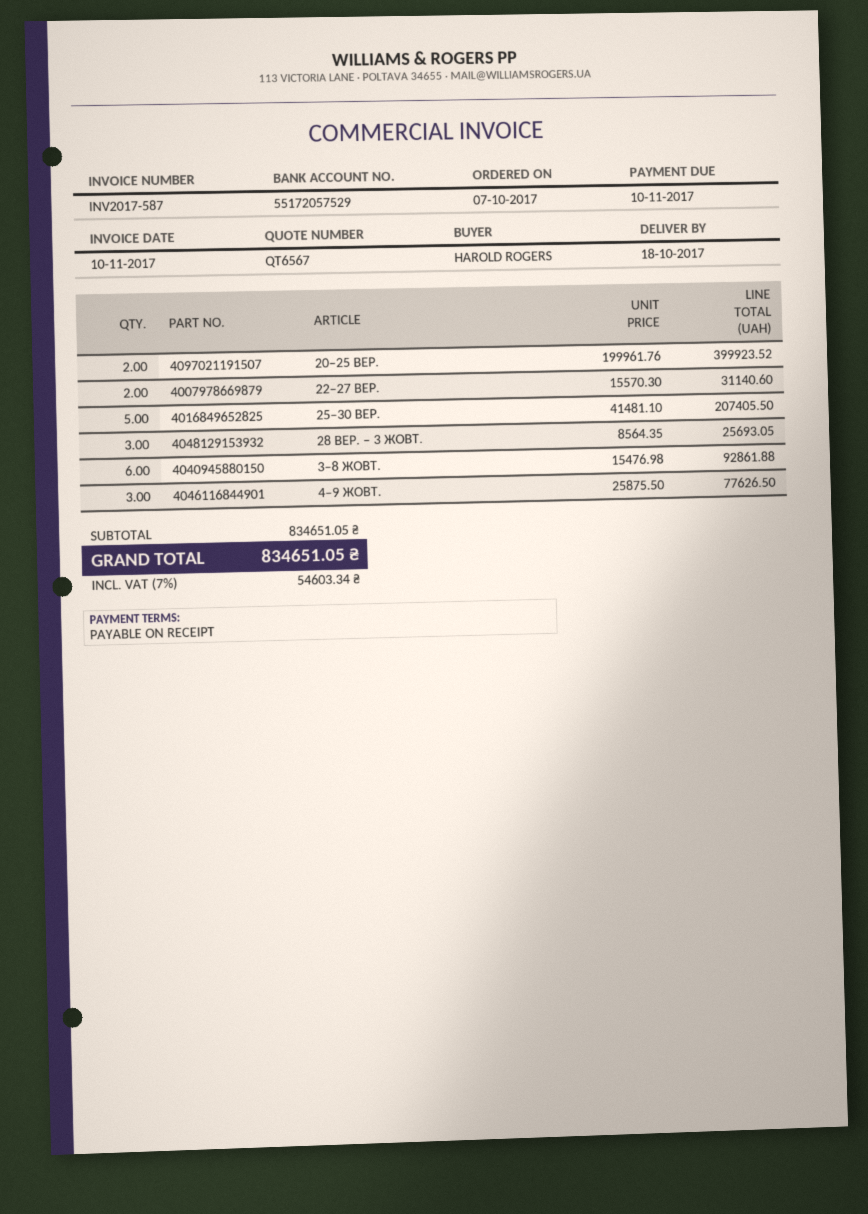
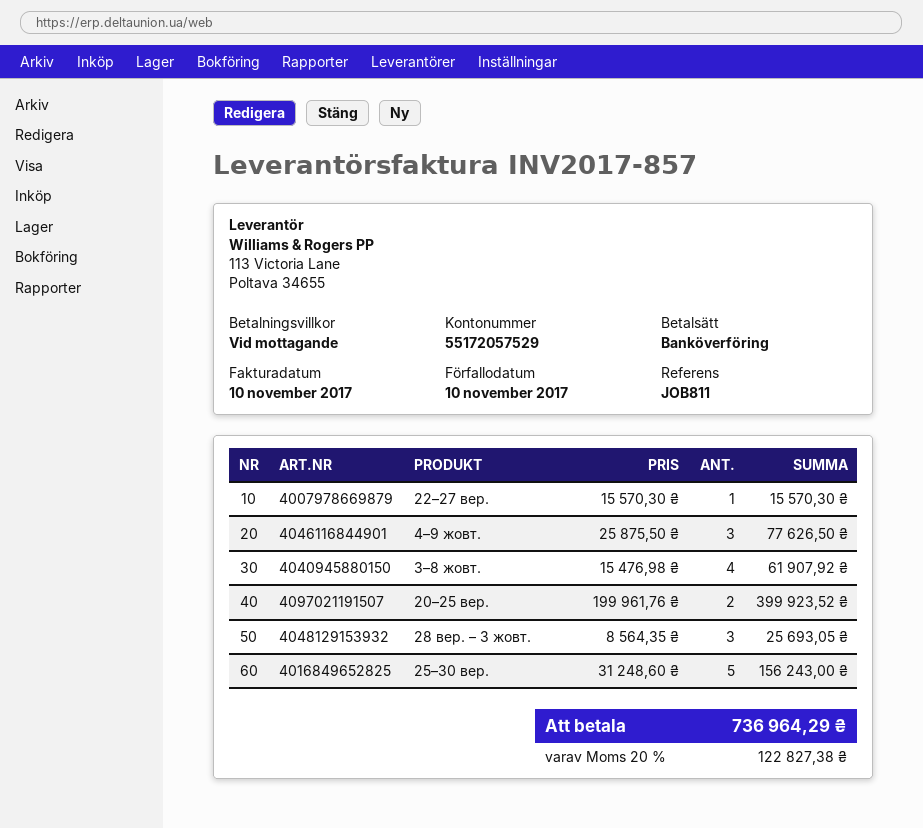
invoice number: INV2017-587 -> INV2017-857
22–27 ВЕР.: 2 x 15570.30 = 31140.60 -> 1 x 15570.30 = 15570.30
25–30 ВЕР.: 5 x 41481.10 = 207405.50 -> 5 x 31248.60 = 156243.00
3–8 ЖОВТ.: 6 x 15476.98 = 92861.88 -> 4 x 15476.98 = 61907.92
tax: 7% = 54603.34 -> 20% = 122827.38
total: 834651.05 -> 736964.29

